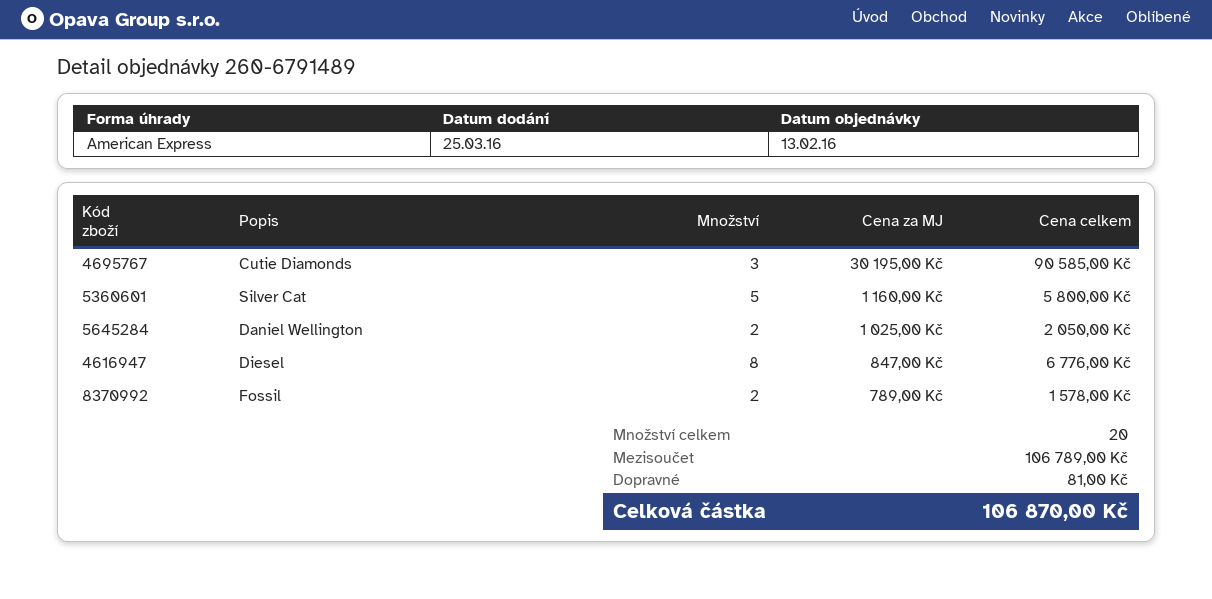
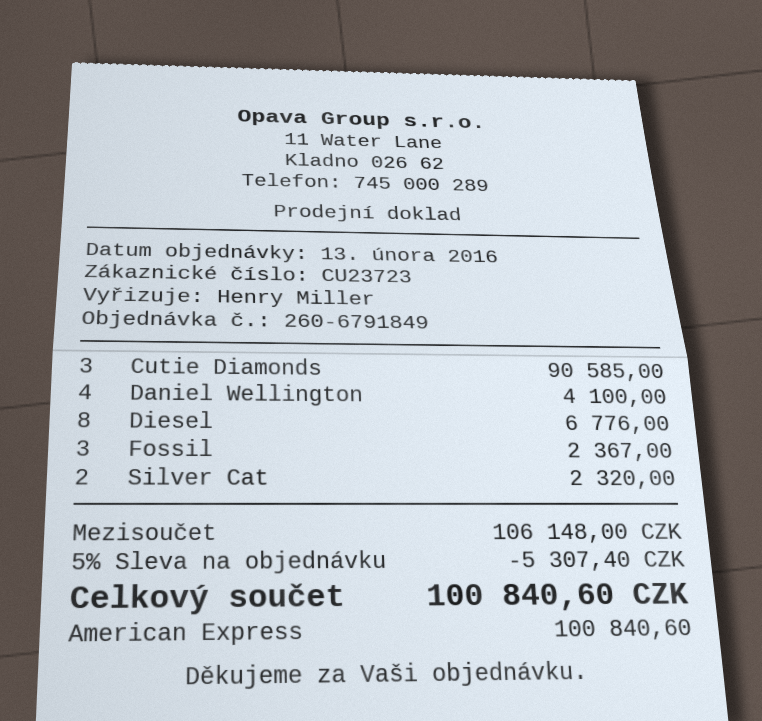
order number: 260-6791489 -> 260-6791849
Silver Cat: 5 for 5800.00 -> 2 for 2320.00
Daniel Wellington: 2 for 2050.00 -> 4 for 4100.00
Fossil: 2 for 1578.00 -> 3 for 2367.00
subtotal: 106789.00 -> 106148.00
discount: none -> 5% = 5307.40
shipping: 81.00 -> none
total: 106870.00 -> 100840.60

